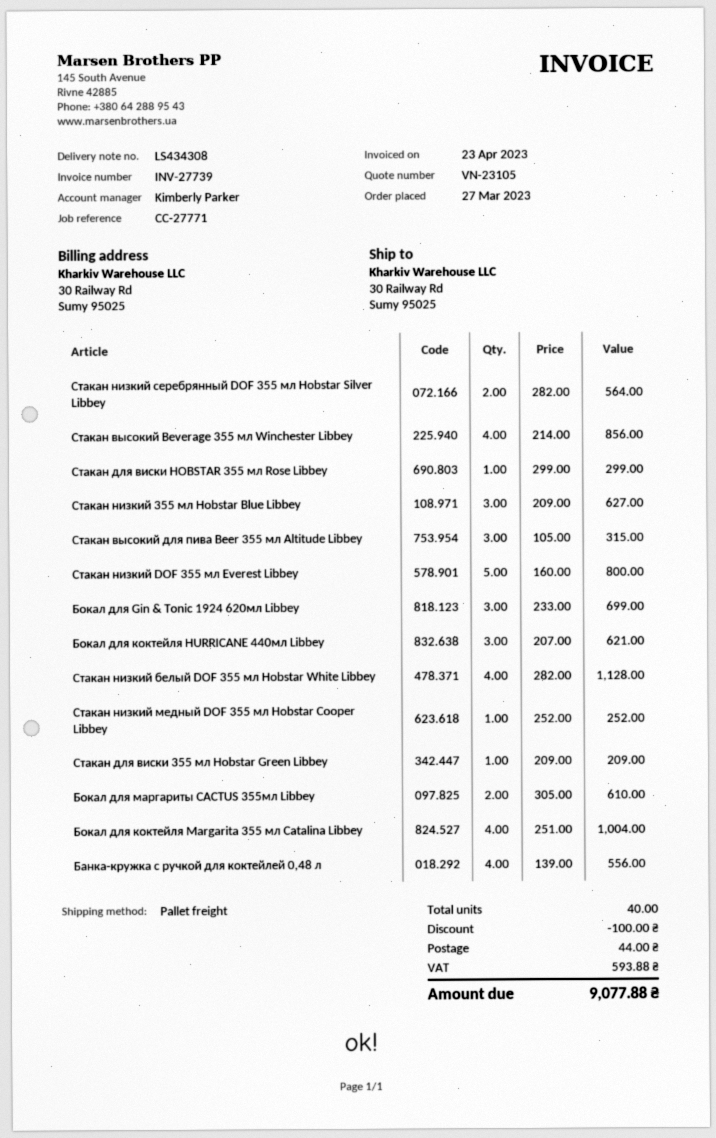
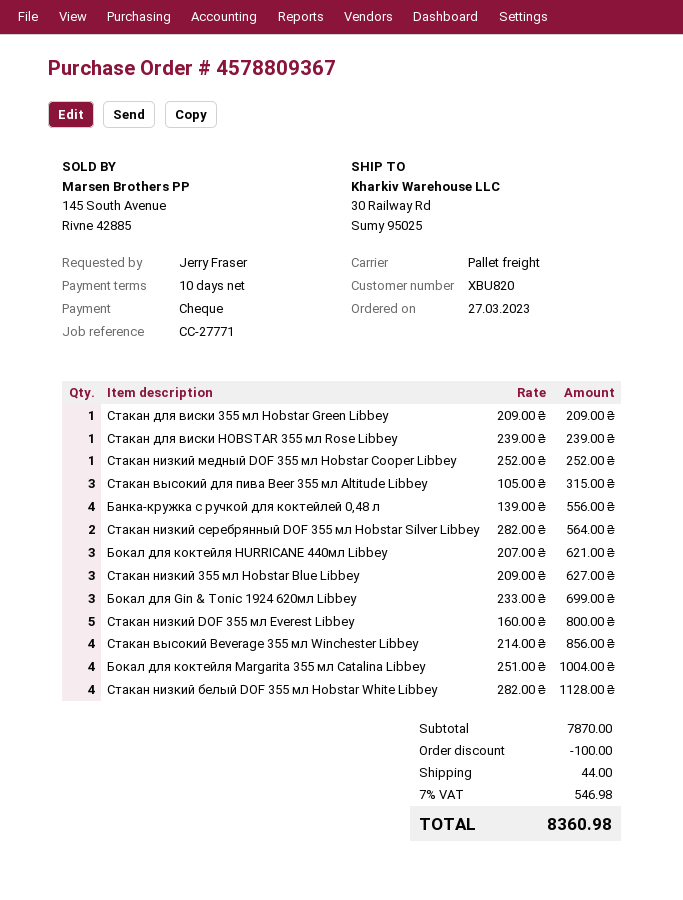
Стакан для виски HOBSTAR 355 мл Rose Libbey: 1 x 299.00 = 299.00 -> 1 x 239.00 = 239.00
Бокал для маргариты CACTUS 355мл Libbey: 2 x 305.00 = 610.00 -> none
tax: 593.88 -> 546.98
total: 9077.88 -> 8360.98

